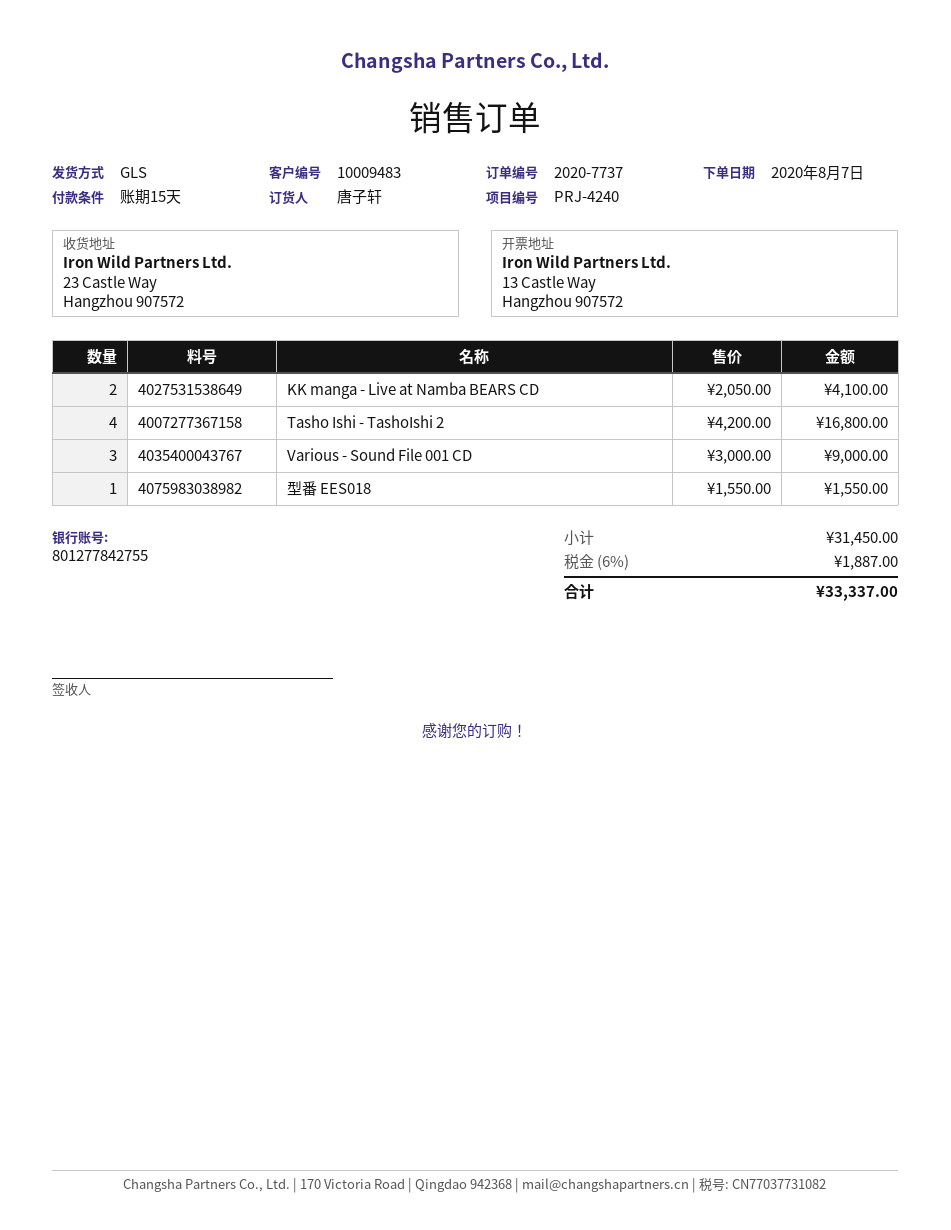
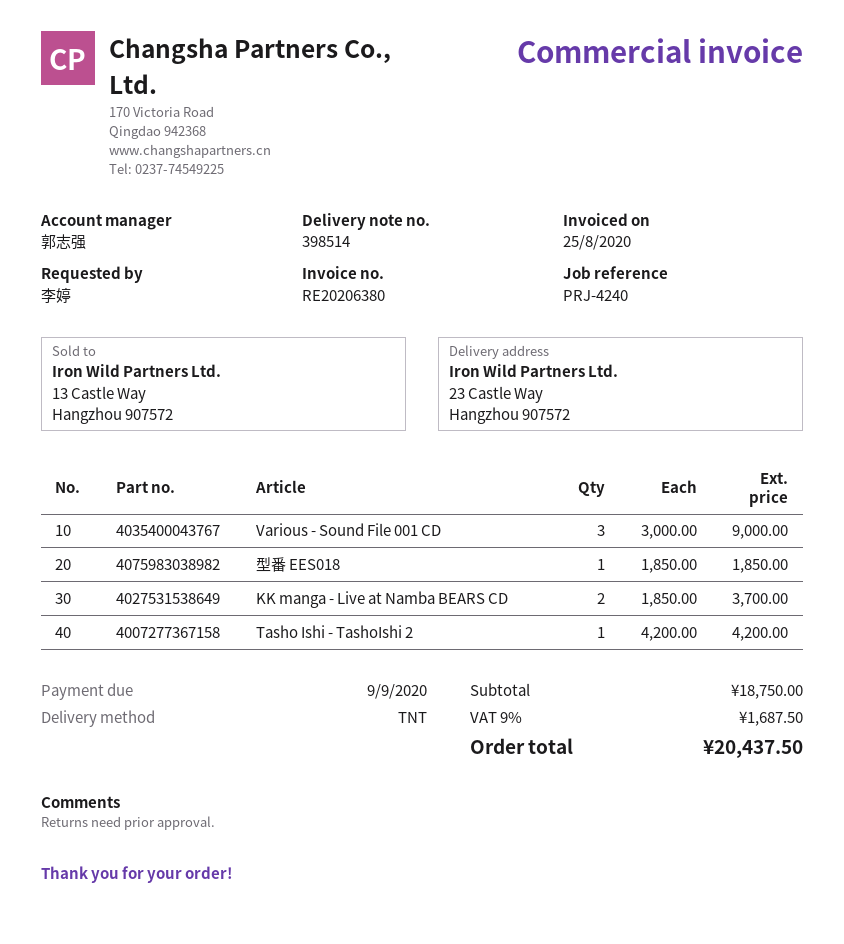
ordered by: 唐子轩 -> 李婷
shipping method: GLS -> TNT
KK manga - Live at Namba BEARS CD: 2 x 2050.00 = 4100.00 -> 2 x 1850.00 = 3700.00
Tasho Ishi - TashoIshi 2: 4 x 4200.00 = 16800.00 -> 1 x 4200.00 = 4200.00
型番 EES018: 1 x 1550.00 = 1550.00 -> 1 x 1850.00 = 1850.00
subtotal: 31450.00 -> 18750.00
tax: 6% = 1887.00 -> 9% = 1687.50
total: 33337.00 -> 20437.50

